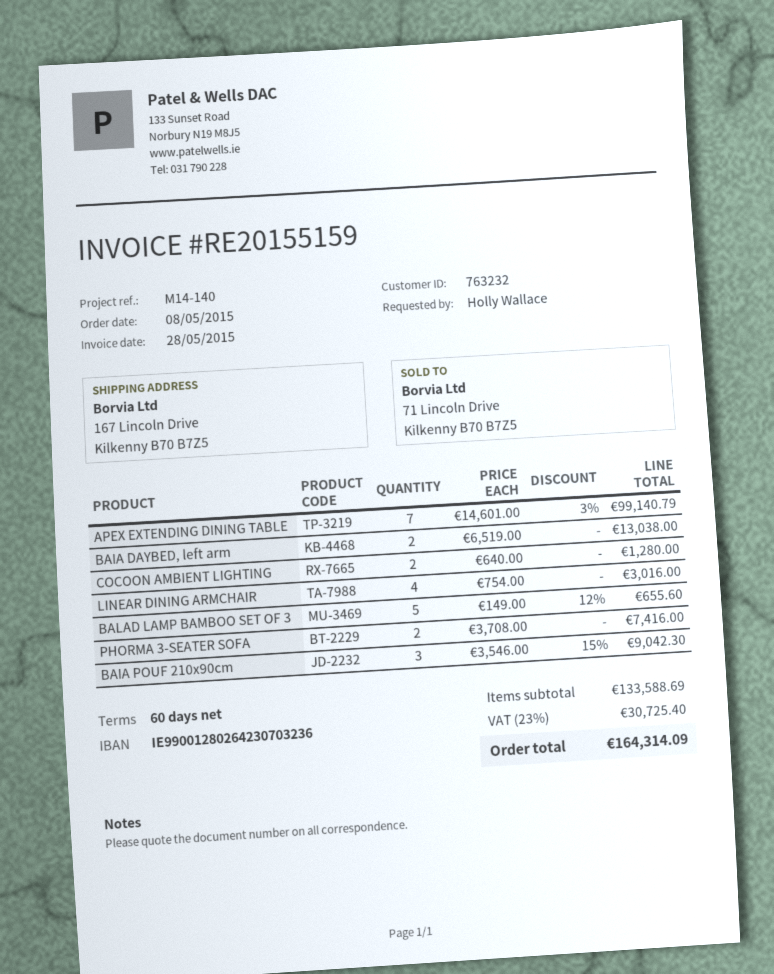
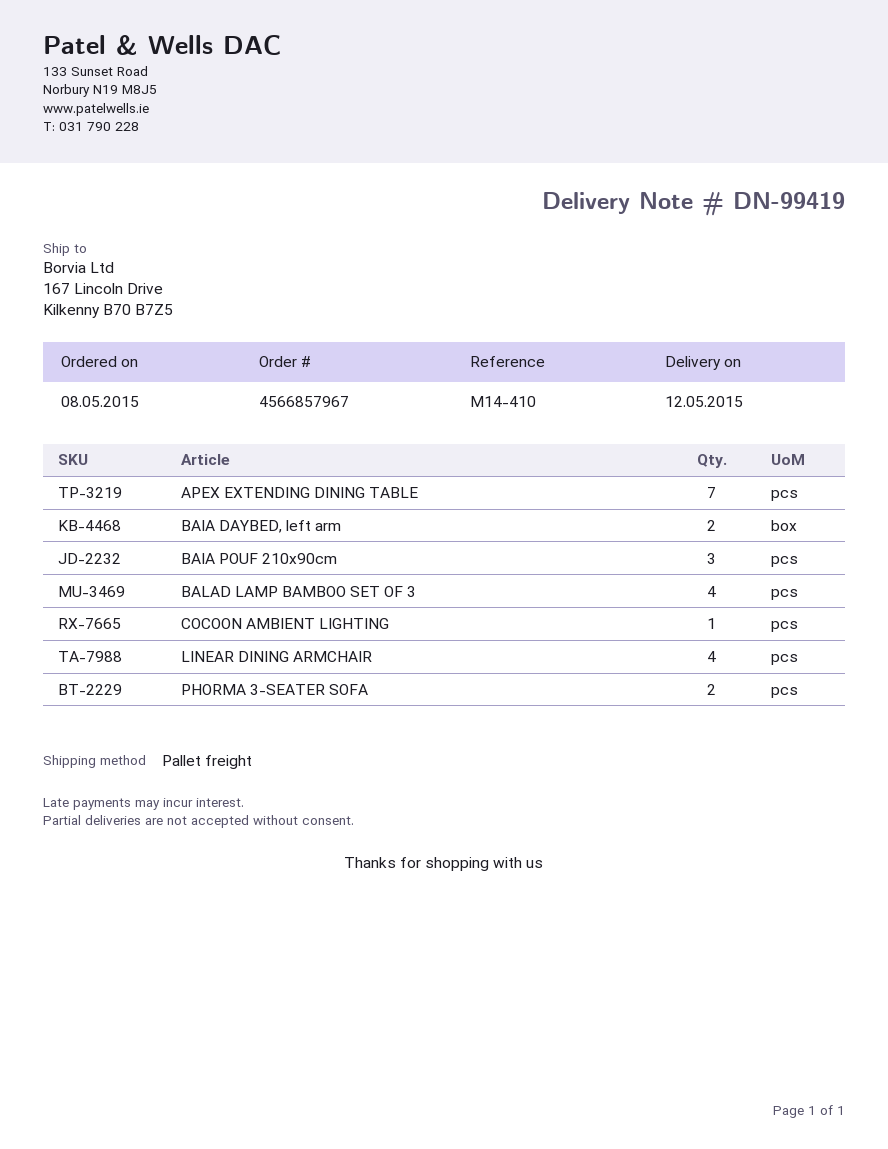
reference: M14-140 -> M14-410
COCOON AMBIENT LIGHTING: 2 -> 1
BALAD LAMP BAMBOO SET OF 3: 5 -> 4

